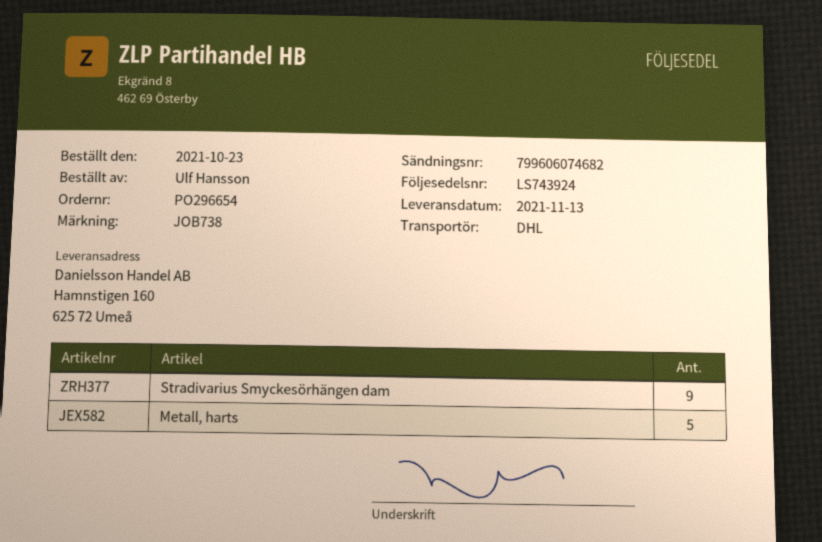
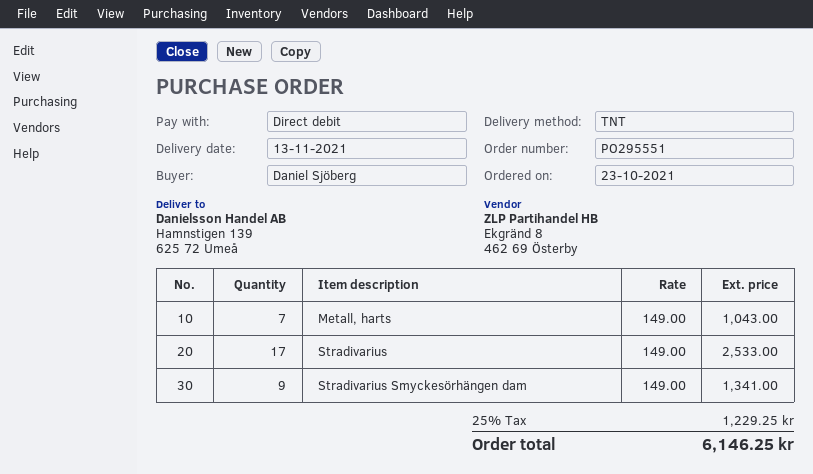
order number: PO296654 -> PO295551
ordered by: Ulf Hansson -> Daniel Sjöberg
shipping method: DHL -> TNT
ship to: Hamnstigen 160, 625 72 Umeå -> Hamnstigen 139, 625 72 Umeå
Metall, harts: 5 -> 7
Stradivarius: none -> 17

